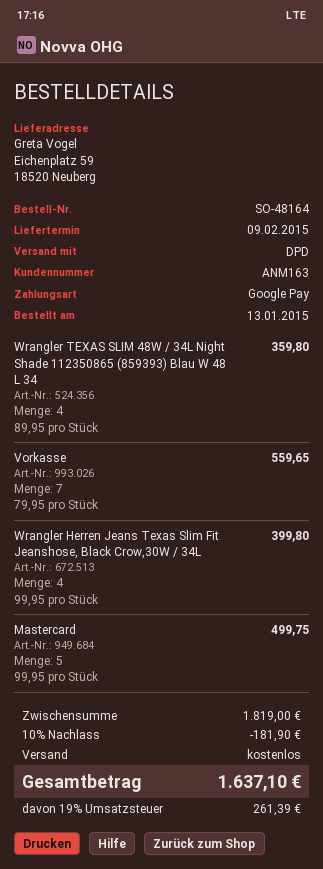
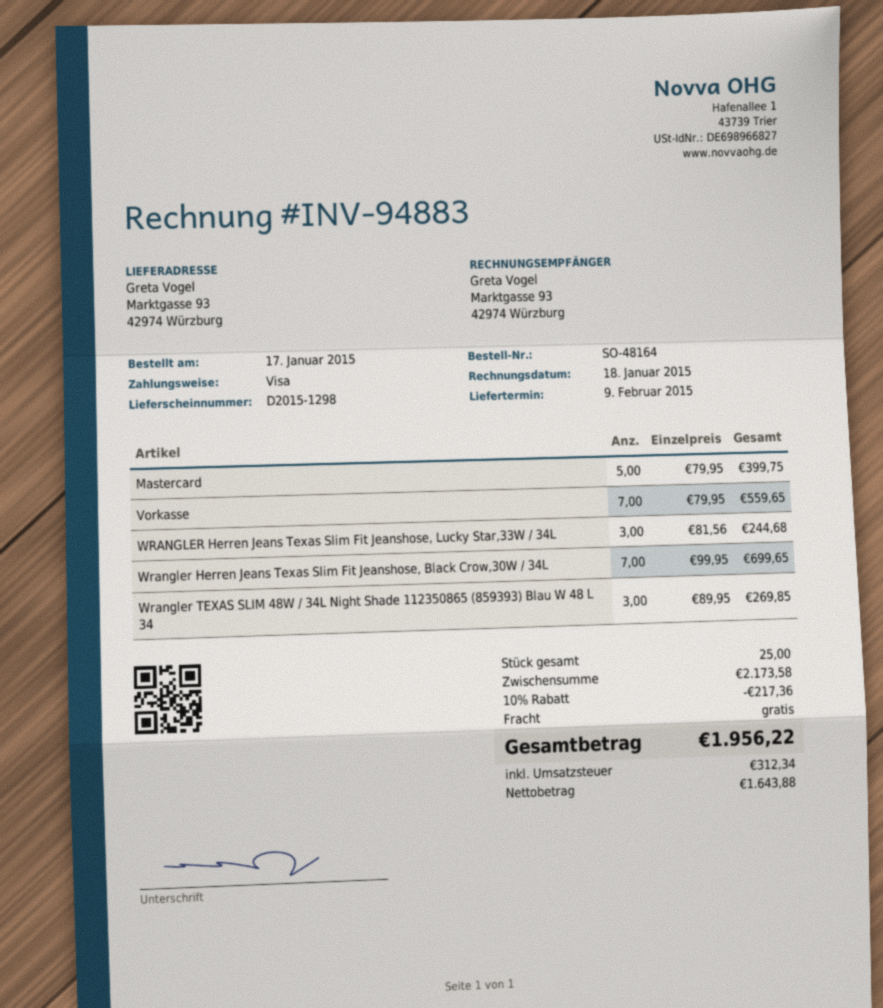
order date: 2015-01-13 -> 2015-01-17
payment method: Google Pay -> Visa
ship to: Eichenplatz 59, 18520 Neuberg -> Marktgasse 93, 42974 Würzburg
Wrangler TEXAS SLIM 48W / 34L Night Shade 112350865 (859393) Blau W 48 L 34: 4 x 89.95 = 359.80 -> 3 x 89.95 = 269.85
Wrangler Herren Jeans Texas Slim Fit Jeanshose, Black Crow,30W / 34L: 4 x 99.95 = 399.80 -> 7 x 99.95 = 699.65
Mastercard: 5 x 99.95 = 499.75 -> 5 x 79.95 = 399.75
WRANGLER Herren Jeans Texas Slim Fit Jeanshose, Lucky Star,33W / 34L: none -> 3 x 81.56 = 244.68
subtotal: 1819.00 -> 2173.58
discount: 10% = 181.90 -> 10% = 217.36
tax: 261.39 -> 312.34
total: 1637.10 -> 1956.22

